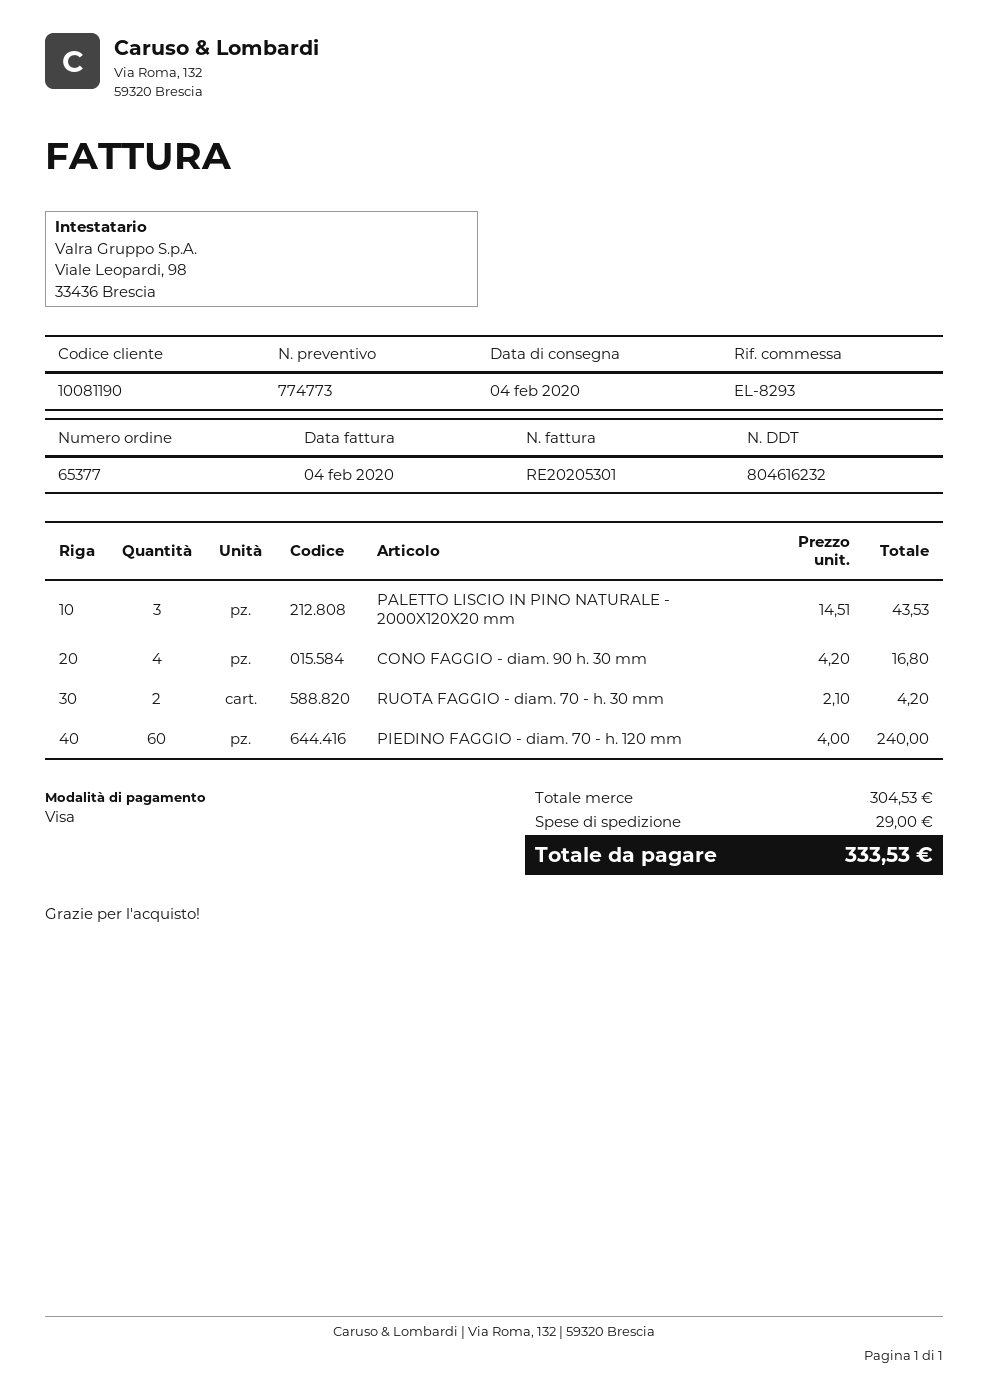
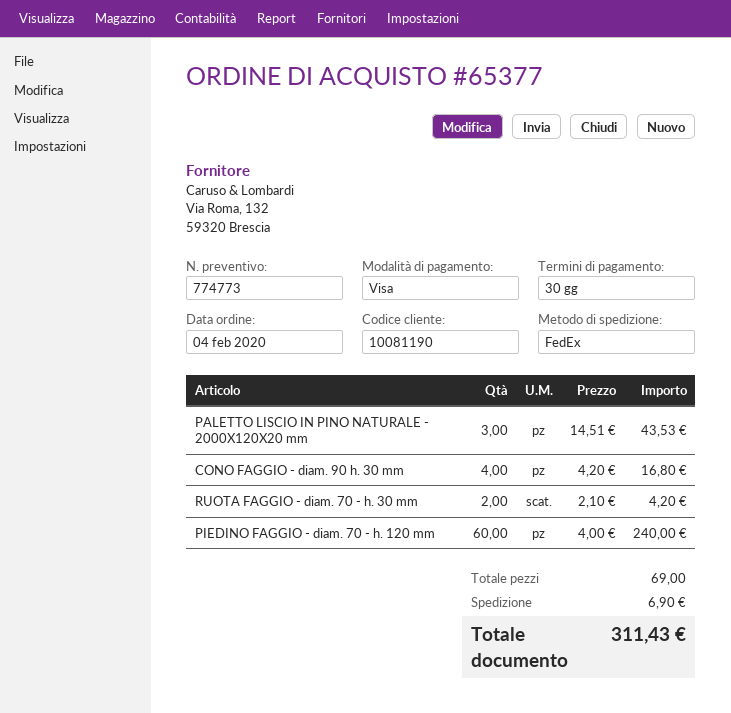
shipping: 29.00 -> 6.90
total: 333.53 -> 311.43

